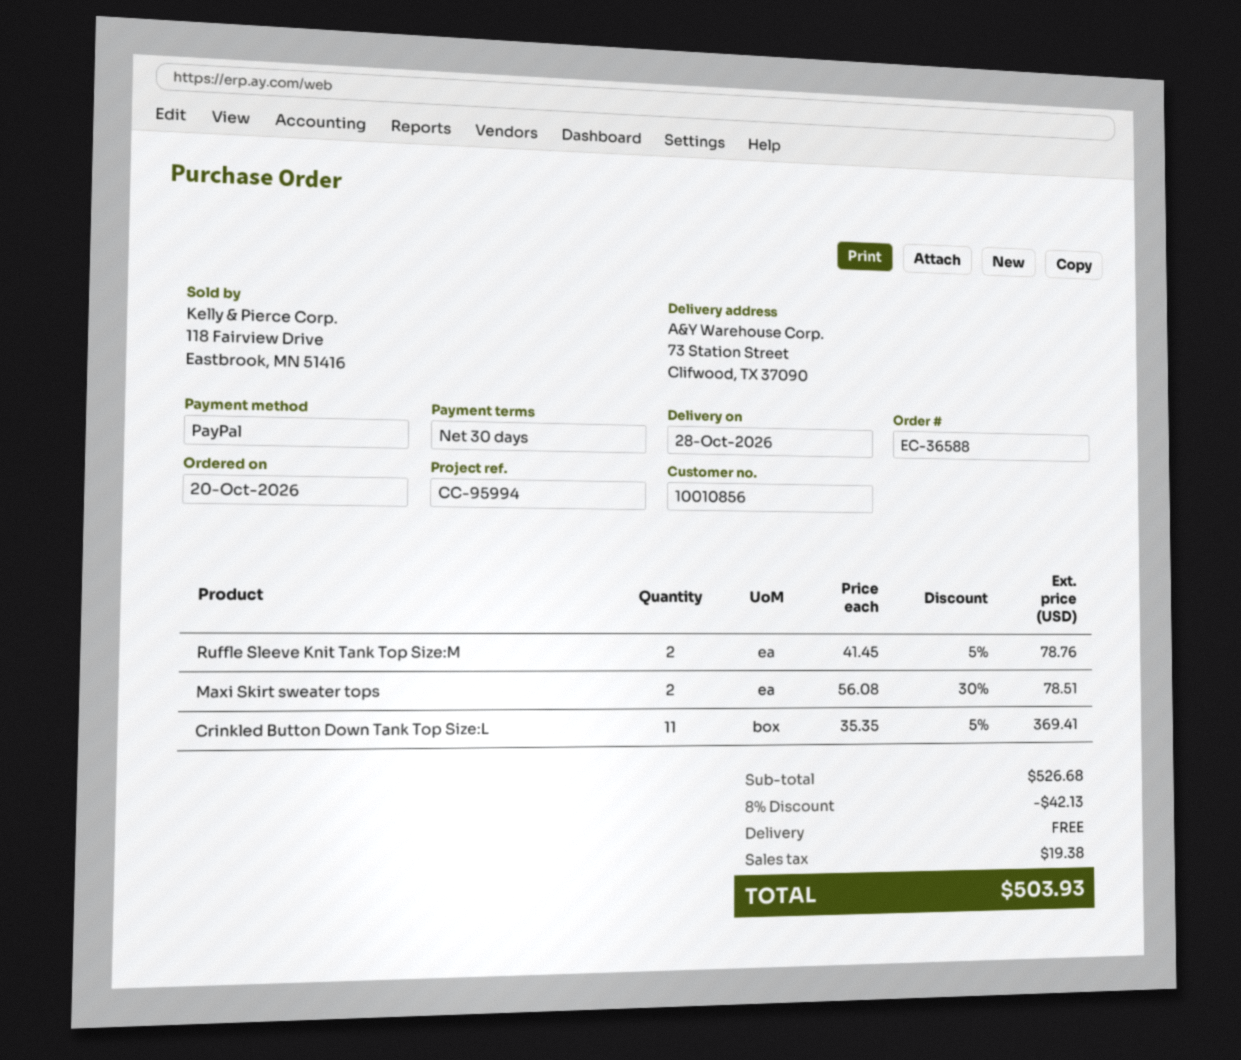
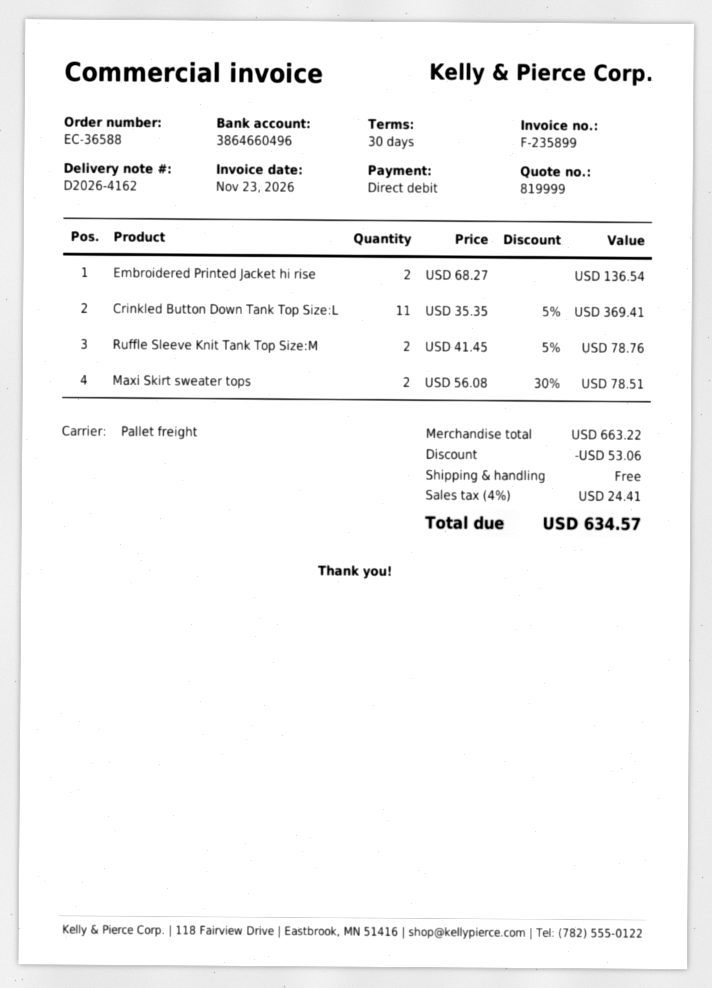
payment method: PayPal -> direct debit
Embroidered Printed Jacket hi rise: none -> 2 x 68.27 = 136.54
subtotal: 526.68 -> 663.22
discount: 42.13 -> 53.06
tax: 19.38 -> 24.41
total: 503.93 -> 634.57

